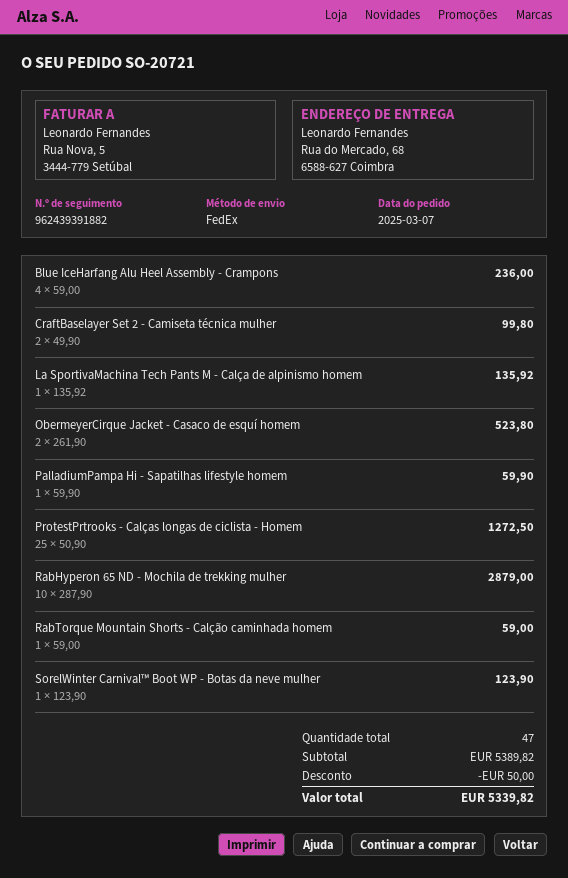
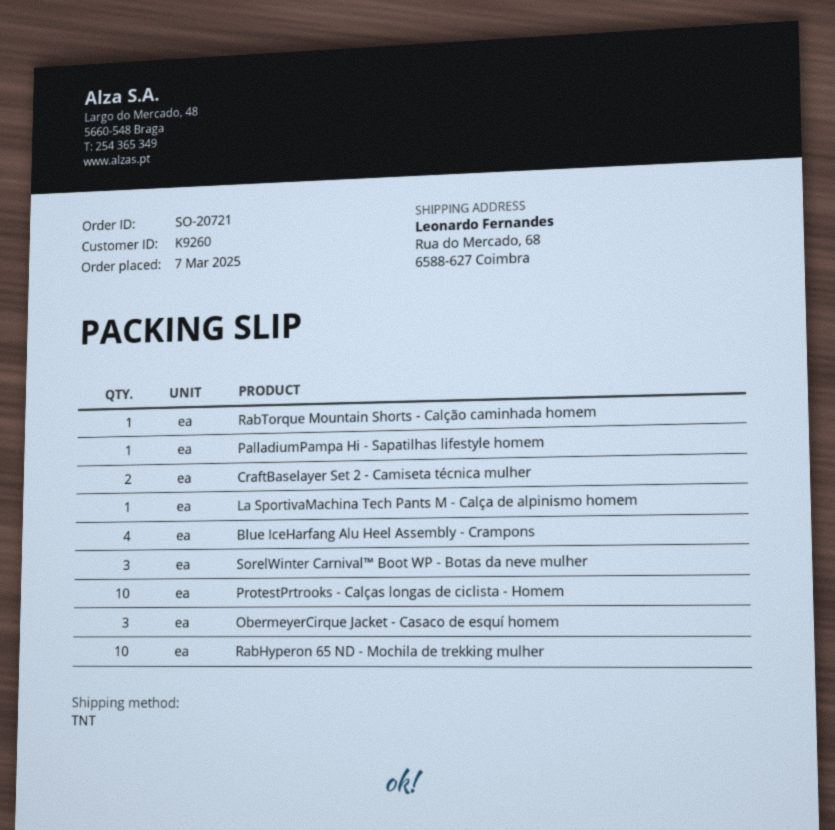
shipping method: FedEx -> TNT
ObermeyerCirque Jacket - Casaco de esquí homem: 2 -> 3
ProtestPrtrooks - Calças longas de ciclista - Homem: 25 -> 10
SorelWinter Carnival™ Boot WP - Botas da neve mulher: 1 -> 3

